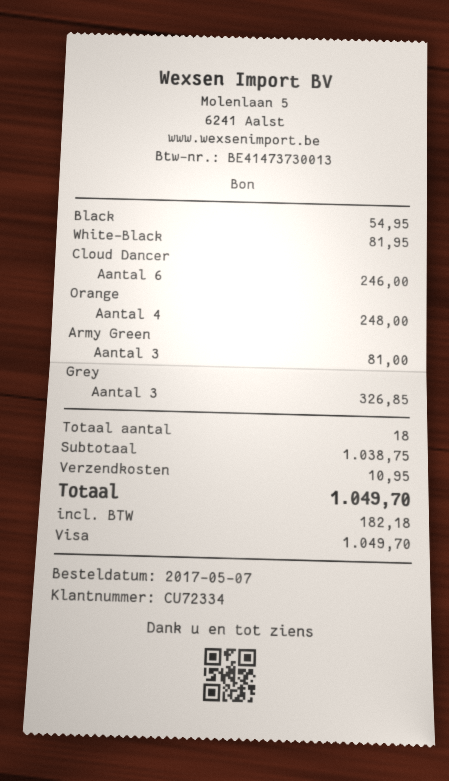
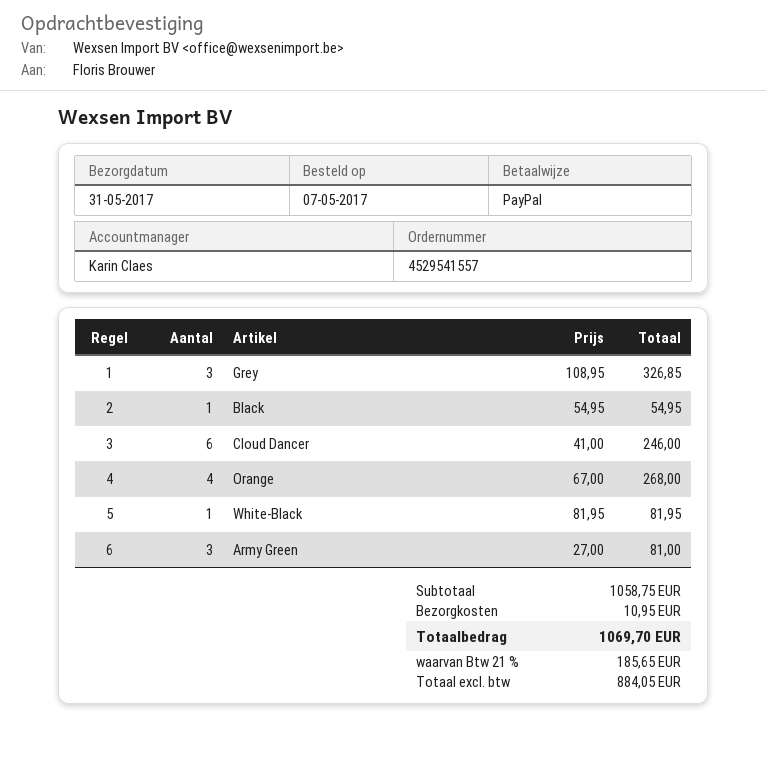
payment method: Visa -> PayPal
Orange: 4 for 248.00 -> 4 for 268.00
subtotal: 1038.75 -> 1058.75
tax: 182.18 -> 185.65
total: 1049.70 -> 1069.70

